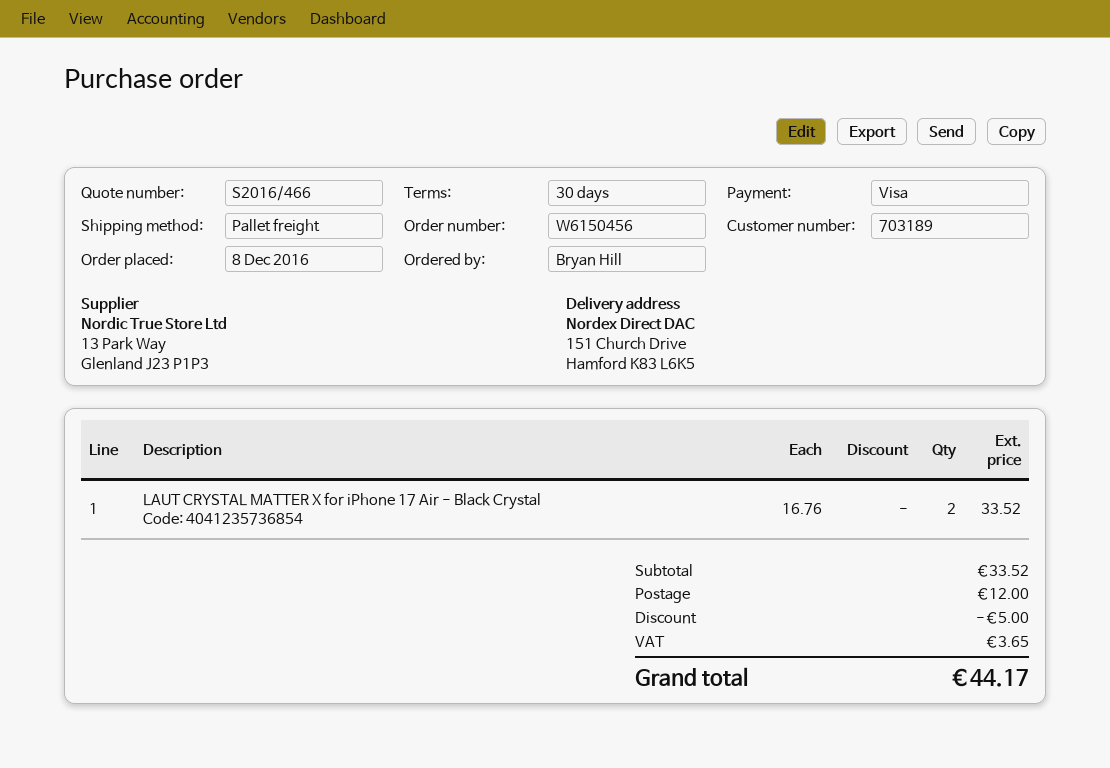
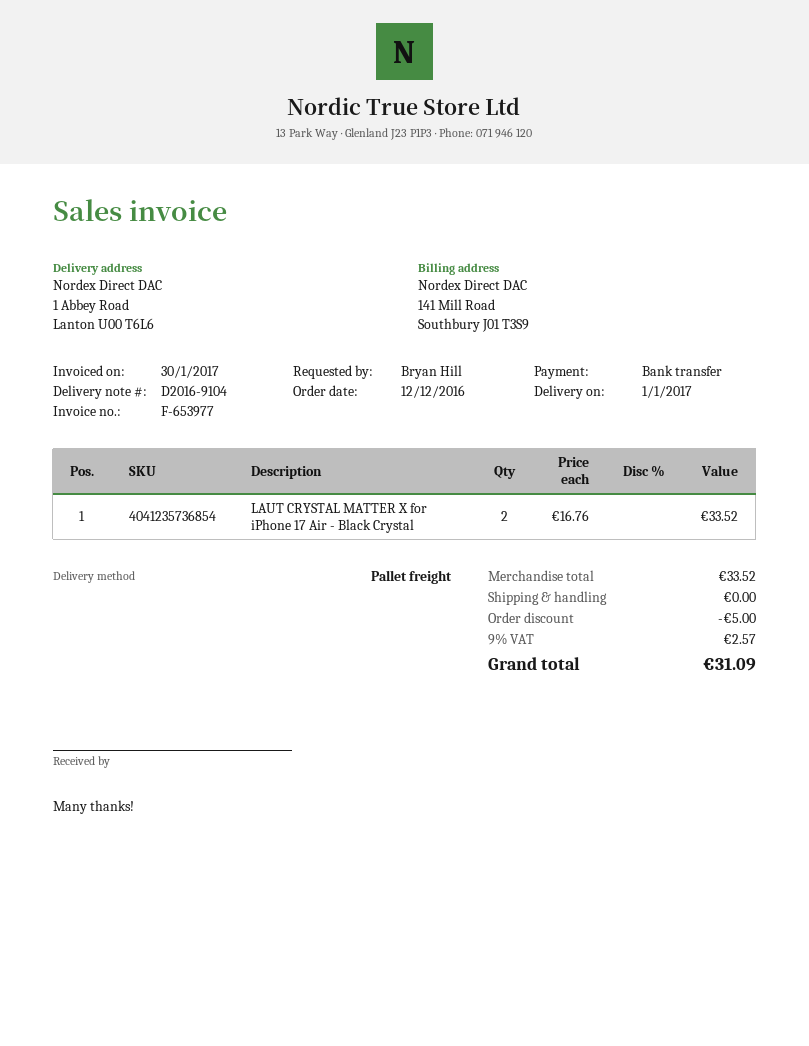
order date: 2016-12-08 -> 2016-12-12
payment method: Visa -> bank transfer
ship to: 151 Church Drive, Hamford K83 L6K5 -> 1 Abbey Road, Lanton U00 T6L6
shipping: 12.00 -> 0.00
tax: 3.65 -> 2.57
total: 44.17 -> 31.09

